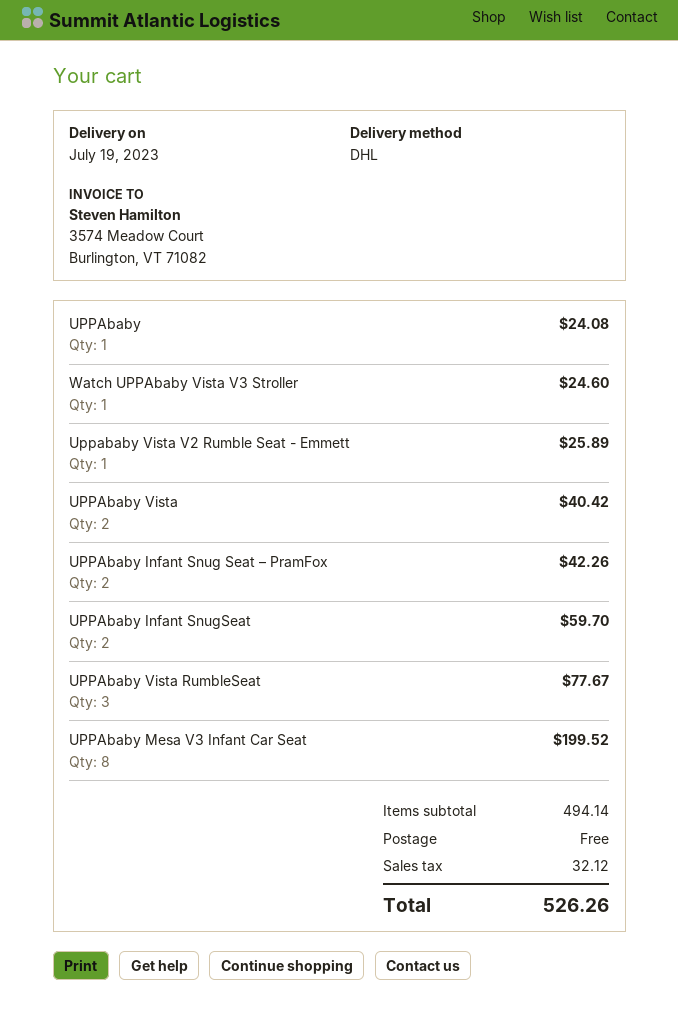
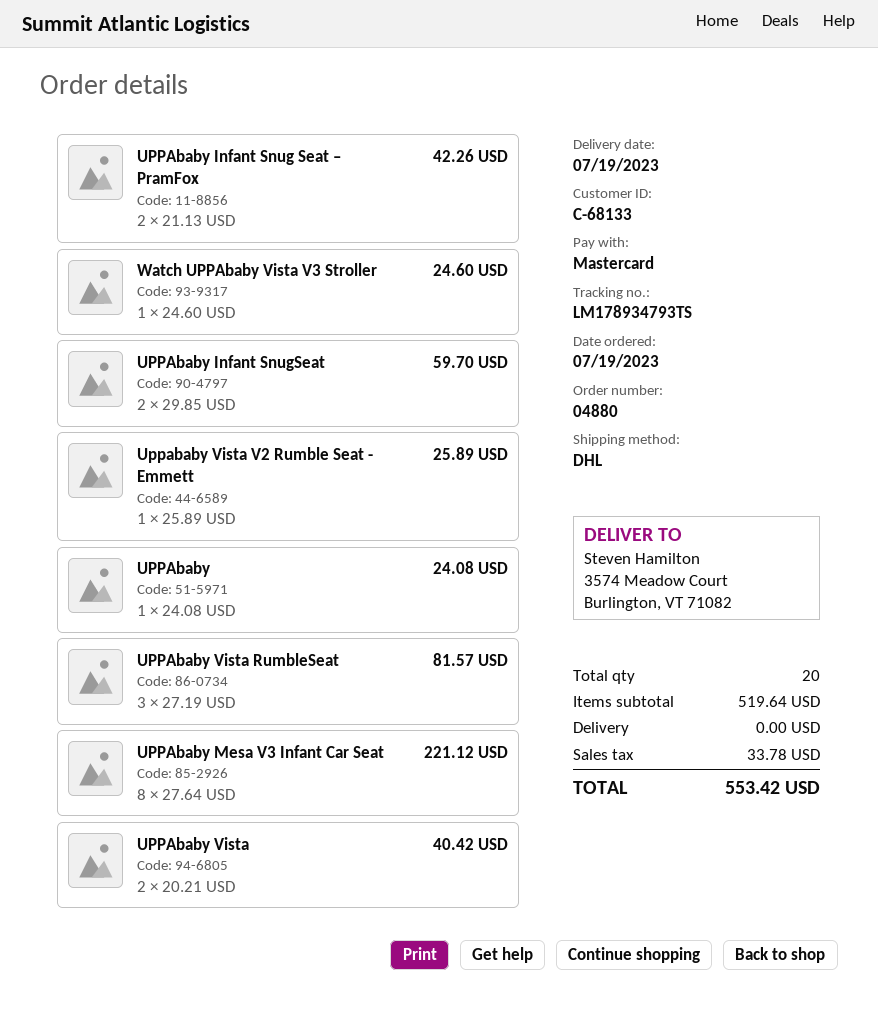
UPPAbaby Vista RumbleSeat: 3 for 77.67 -> 3 for 81.57
UPPAbaby Mesa V3 Infant Car Seat: 8 for 199.52 -> 8 for 221.12
subtotal: 494.14 -> 519.64
tax: 32.12 -> 33.78
total: 526.26 -> 553.42

